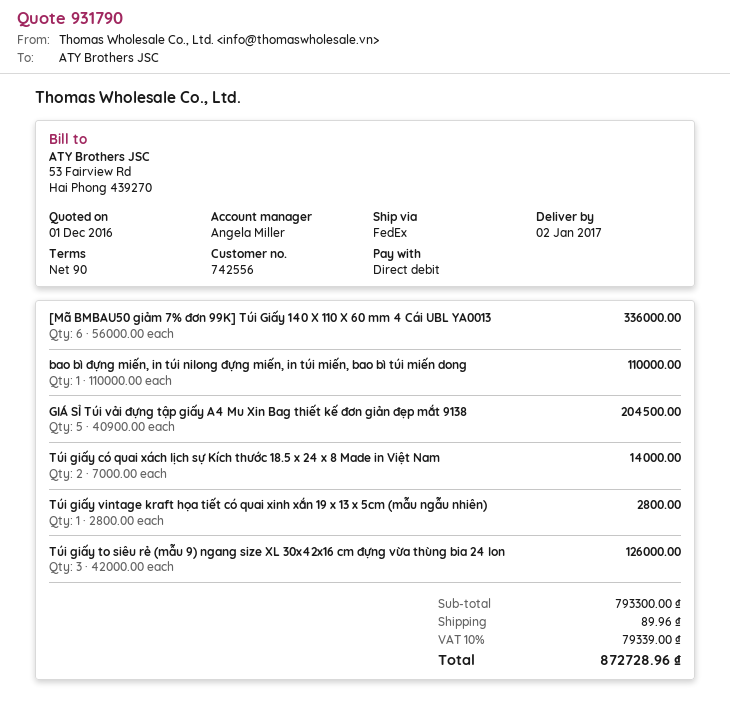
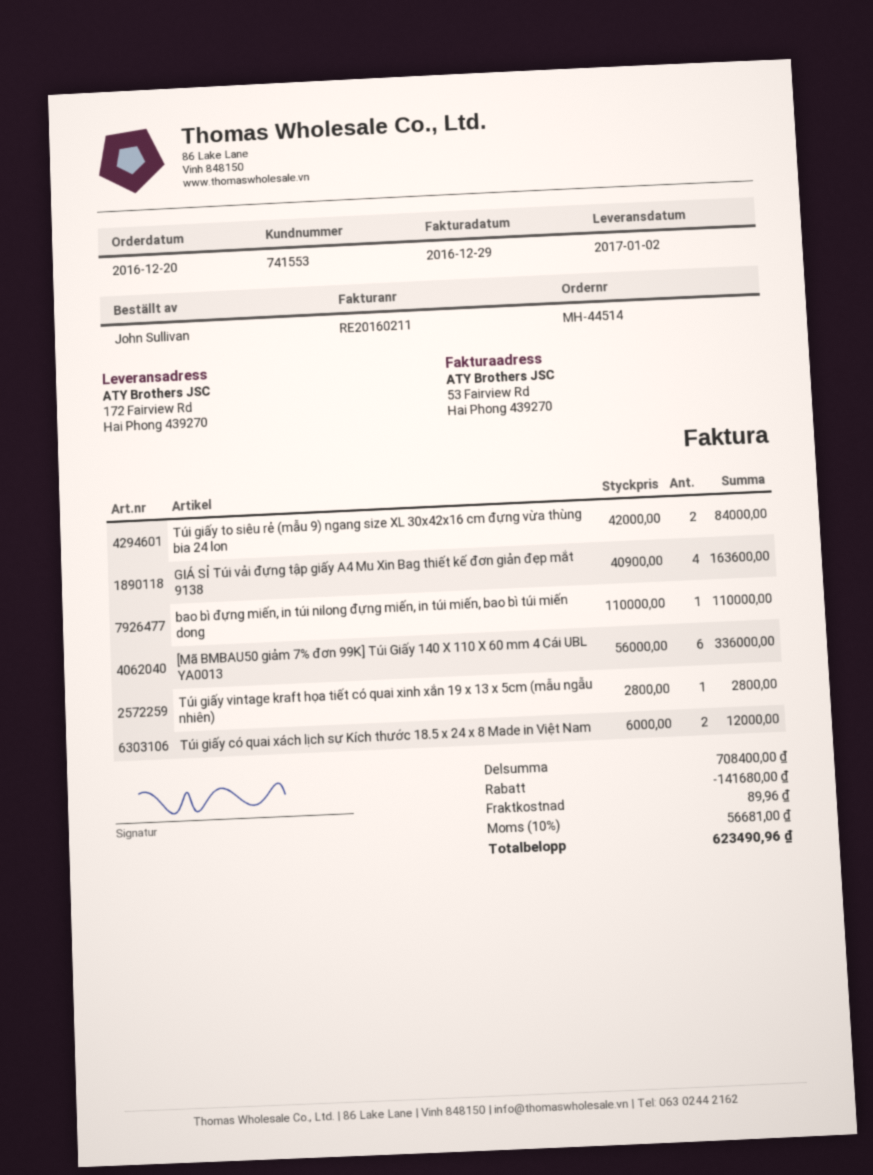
customer number: 742556 -> 741553
GIÁ SỈ Túi vải đựng tập giấy A4 Mu Xin Bag thiết kế đơn giản đẹp mắt 9138: 5 x 40900.00 = 204500.00 -> 4 x 40900.00 = 163600.00
Túi giấy có quai xách lịch sự Kích thước 18.5 x 24 x 8 Made in Việt Nam: 2 x 7000.00 = 14000.00 -> 2 x 6000.00 = 12000.00
Túi giấy to siêu rẻ (mẫu 9) ngang size XL 30x42x16 cm đựng vừa thùng bia 24 lon: 3 x 42000.00 = 126000.00 -> 2 x 42000.00 = 84000.00
subtotal: 793300.00 -> 708400.00
discount: none -> 141680.00
tax: 10% = 79339.00 -> 10% = 56681.00
total: 872728.96 -> 623490.96

